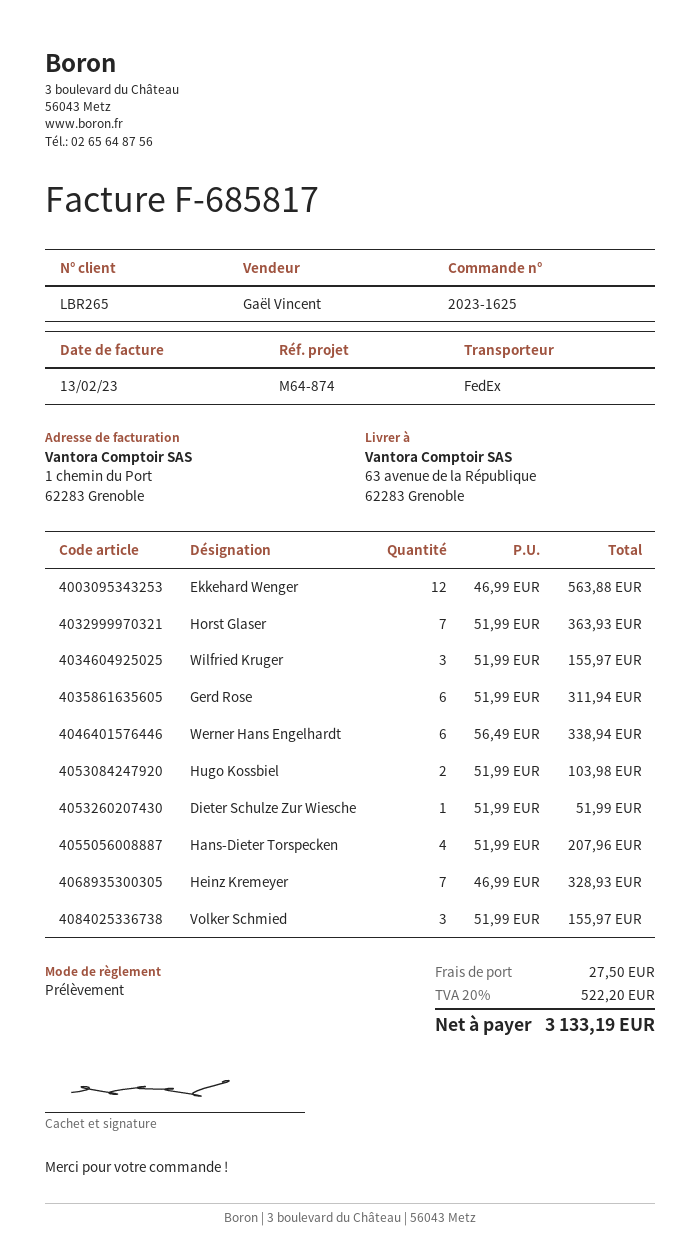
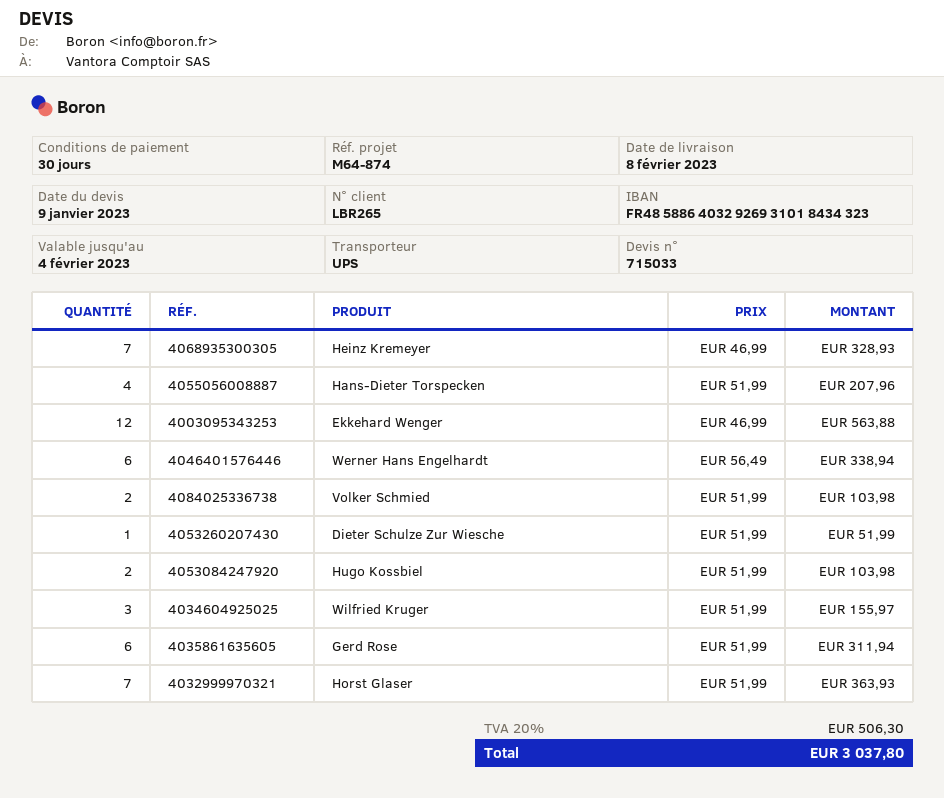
shipping method: FedEx -> UPS
Volker Schmied: 3 x 51.99 = 155.97 -> 2 x 51.99 = 103.98
shipping: 27.50 -> none
tax: 20% = 522.20 -> 20% = 506.30
total: 3133.19 -> 3037.80

